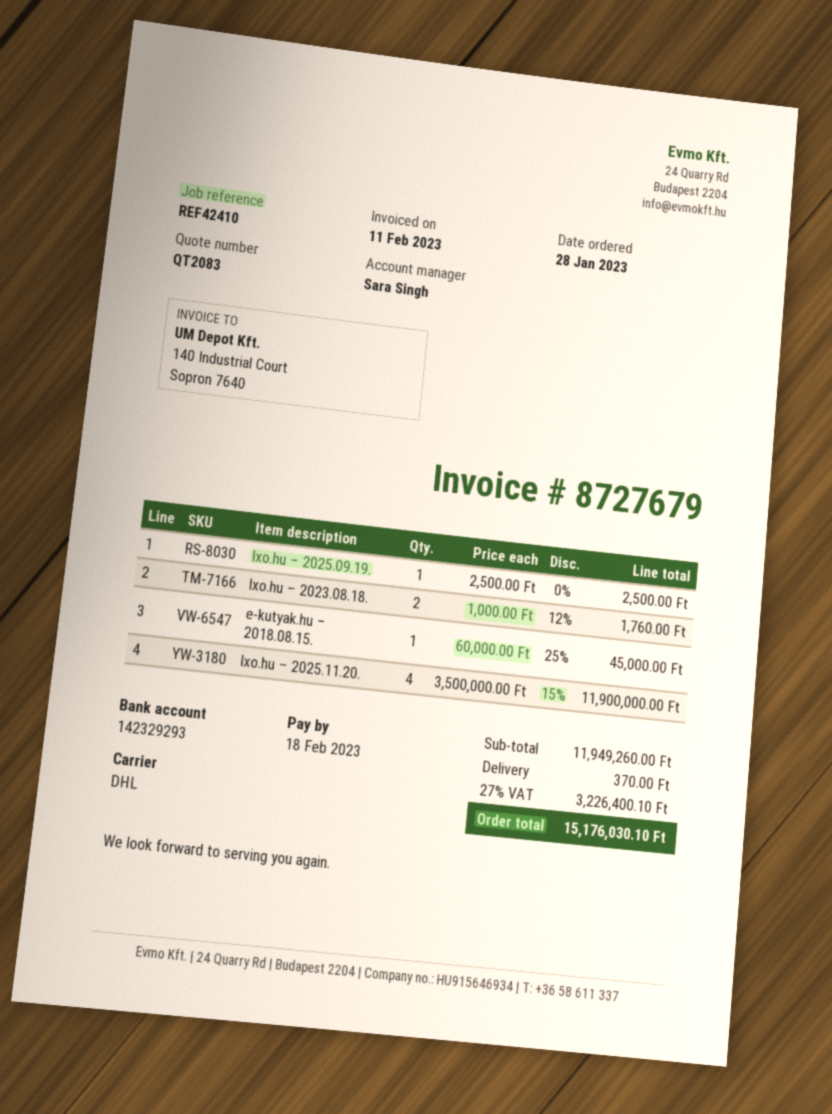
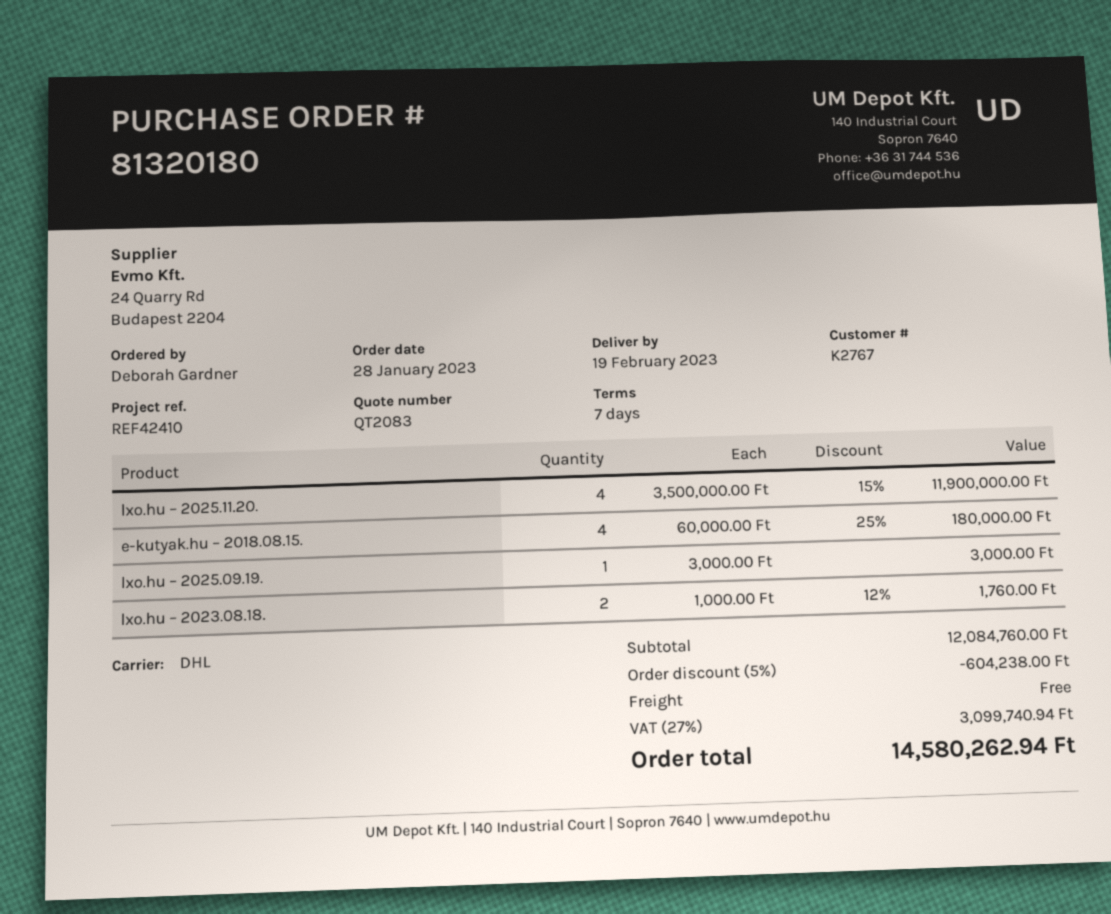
lxo.hu – 2025.09.19.: 1 x 2500.00 = 2500.00 -> 1 x 3000.00 = 3000.00
e-kutyak.hu – 2018.08.15.: 1 x 60000.00 - 25% = 45000.00 -> 4 x 60000.00 - 25% = 180000.00
subtotal: 11949260.00 -> 12084760.00
discount: none -> 5% = 604238.00
shipping: 370.00 -> 0.00
tax: 27% = 3226400.10 -> 27% = 3099740.94
total: 15176030.10 -> 14580262.94

